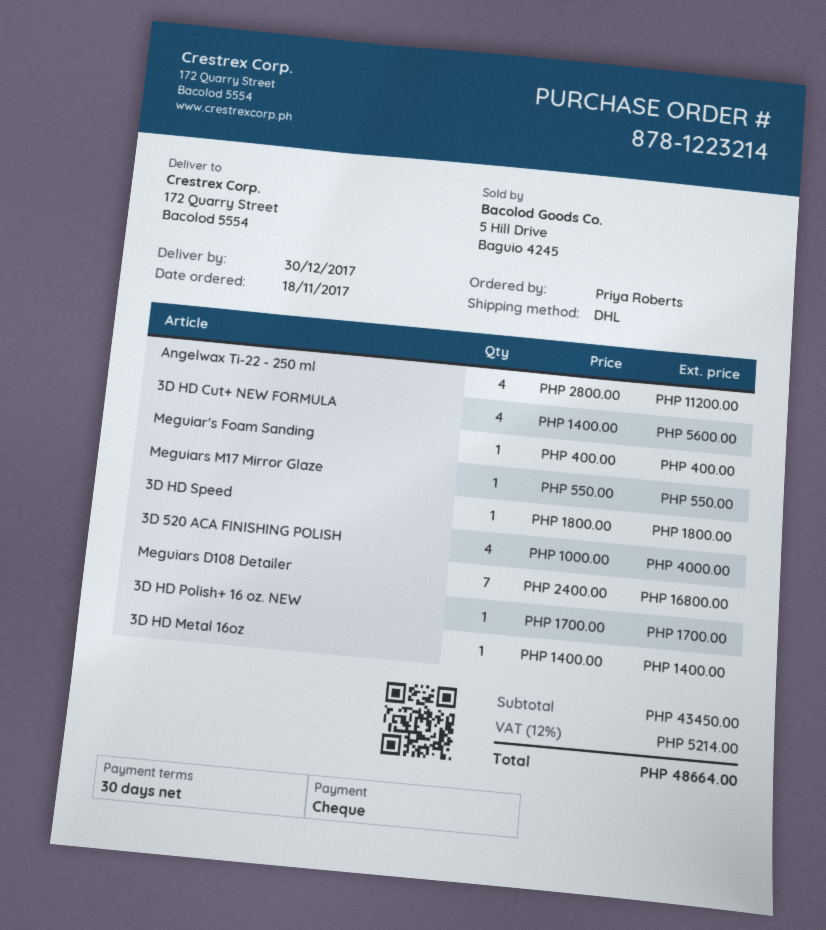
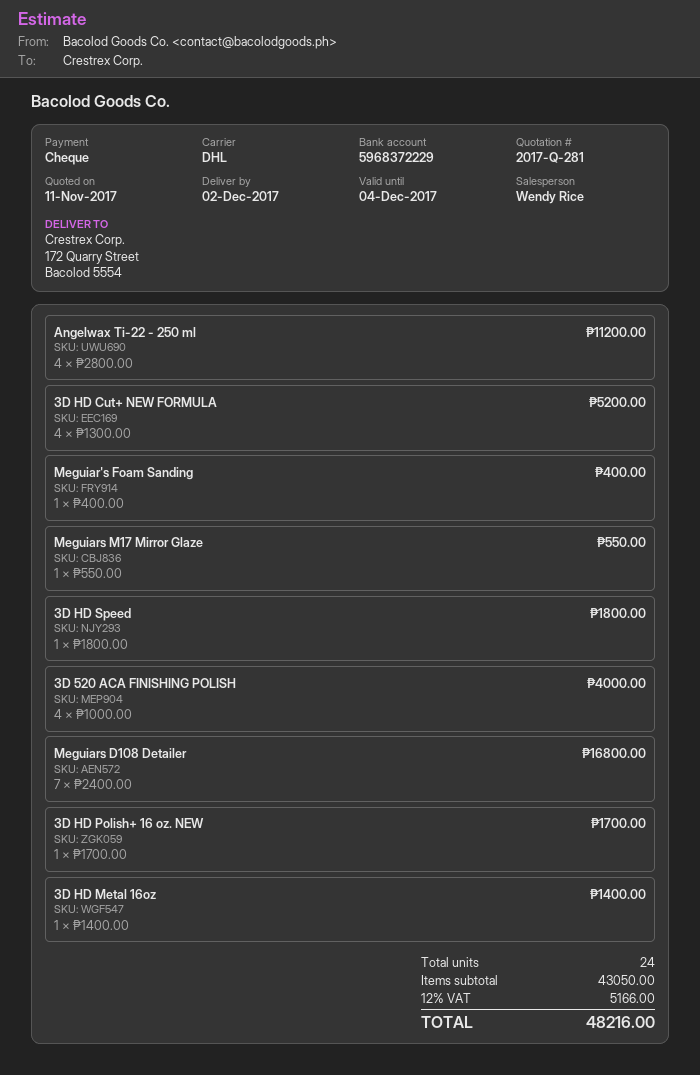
delivery date: 2017-12-30 -> 2017-12-02
3D HD Cut+ NEW FORMULA: 4 x 1400.00 = 5600.00 -> 4 x 1300.00 = 5200.00
subtotal: 43450.00 -> 43050.00
tax: 12% = 5214.00 -> 12% = 5166.00
total: 48664.00 -> 48216.00

